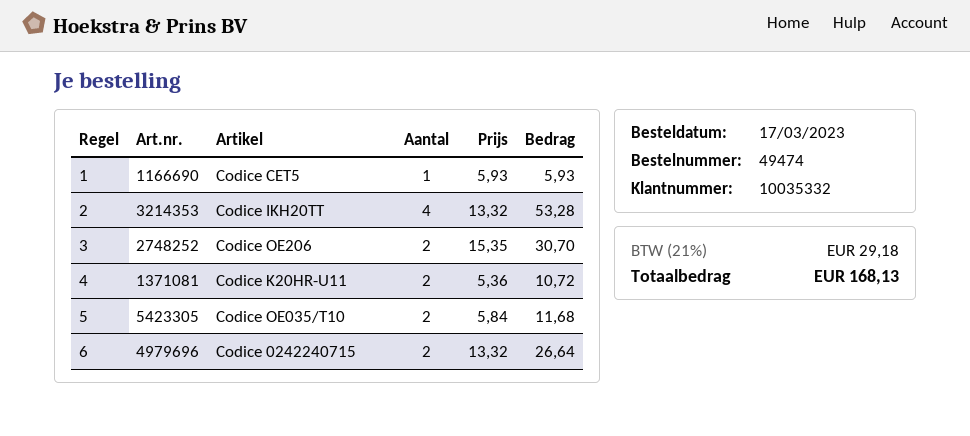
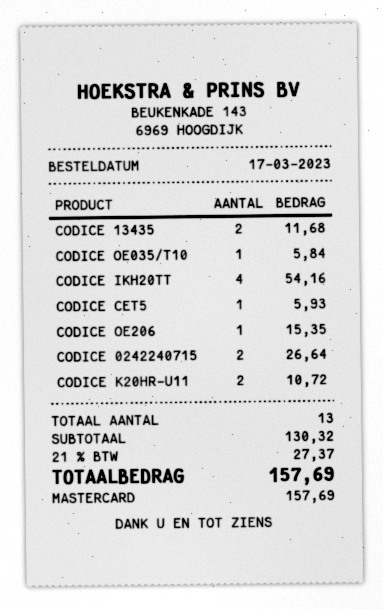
Codice IKH20TT: 4 for 53.28 -> 4 for 54.16
Codice OE206: 2 for 30.70 -> 1 for 15.35
Codice OE035/T10: 2 for 11.68 -> 1 for 5.84
CODICE 13435: none -> 2 for 11.68
tax: 21% = 29.18 -> 21% = 27.37
total: 168.13 -> 157.69

